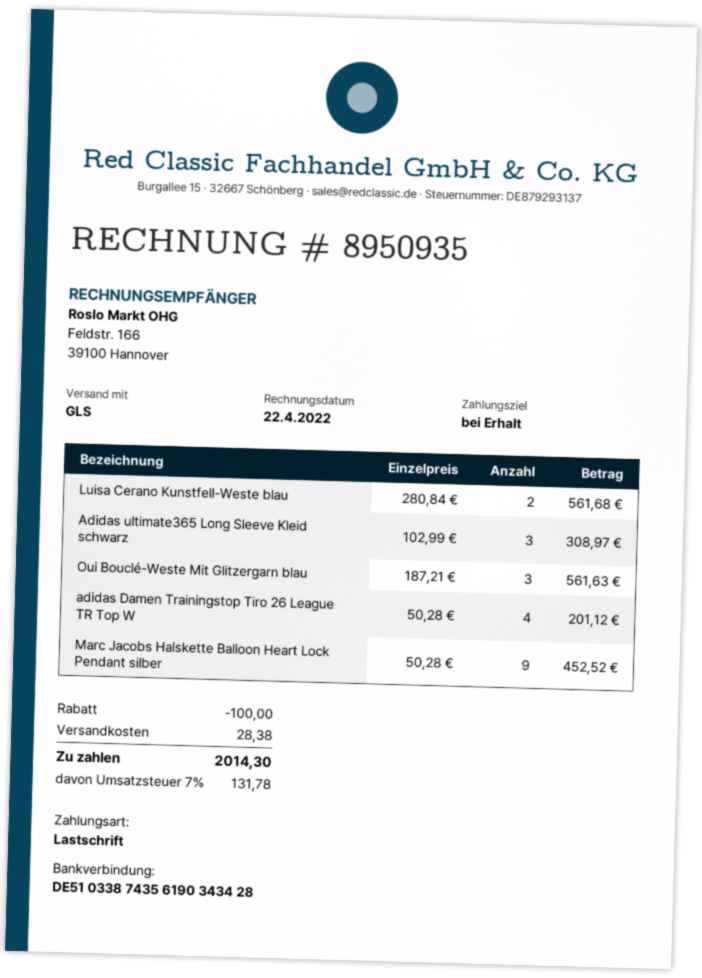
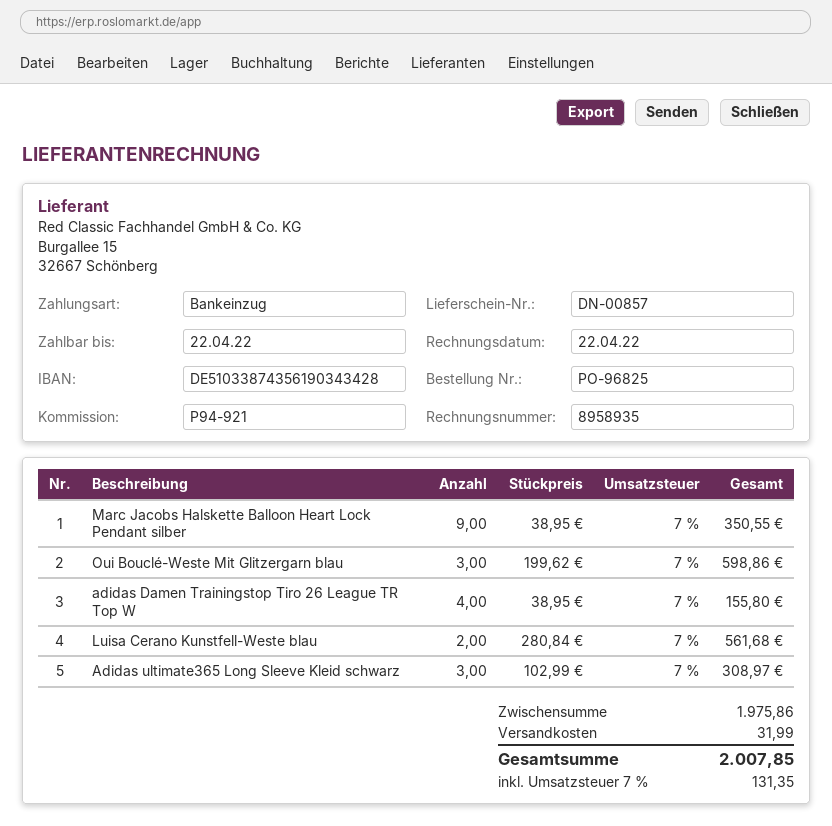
invoice number: 8950935 -> 8958935
Oui Bouclé-Weste Mit Glitzergarn blau: 3 x 187.21 = 561.63 -> 3 x 199.62 = 598.86
adidas Damen Trainingstop Tiro 26 League TR Top W: 4 x 50.28 = 201.12 -> 4 x 38.95 = 155.80
Marc Jacobs Halskette Balloon Heart Lock Pendant silber: 9 x 50.28 = 452.52 -> 9 x 38.95 = 350.55
discount: 100.00 -> none
shipping: 28.38 -> 31.99
tax: 7% = 131.78 -> 7% = 131.35
total: 2014.30 -> 2007.85

